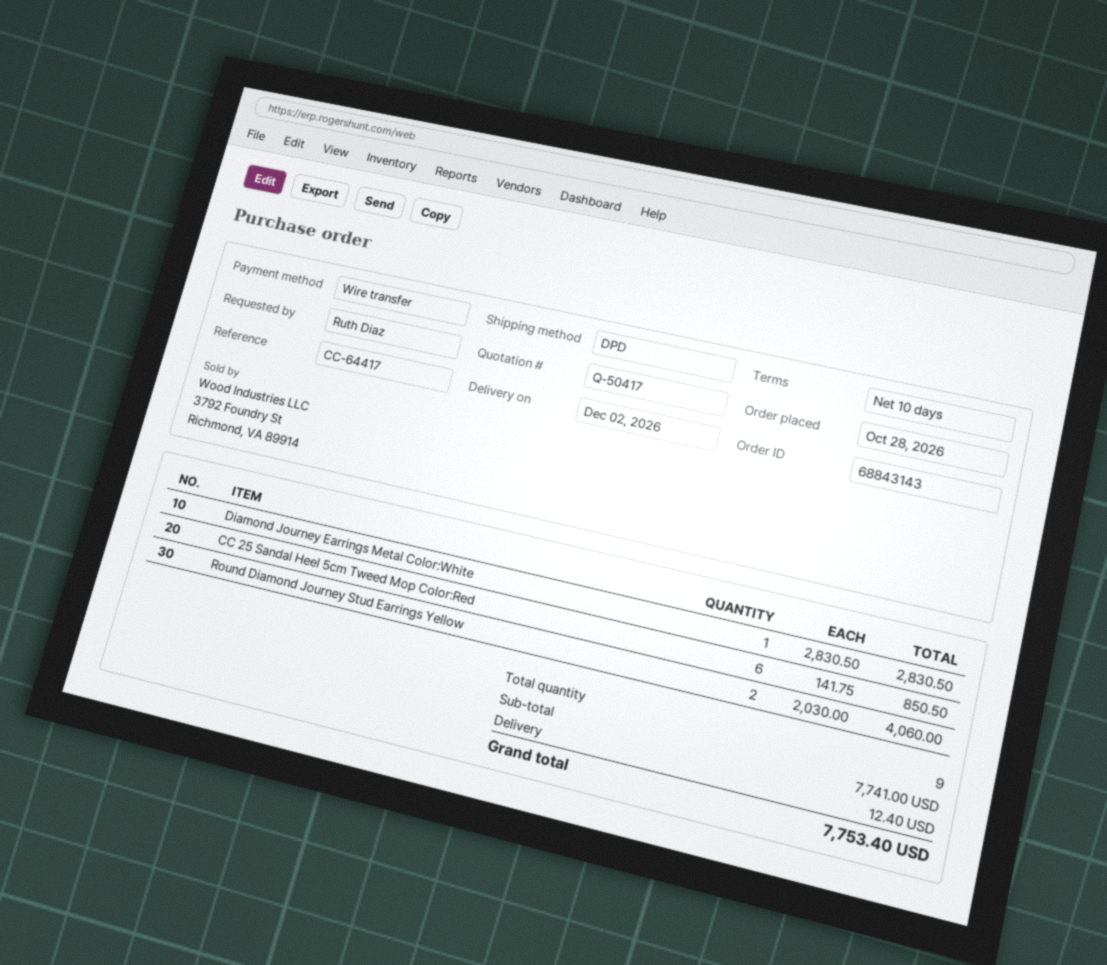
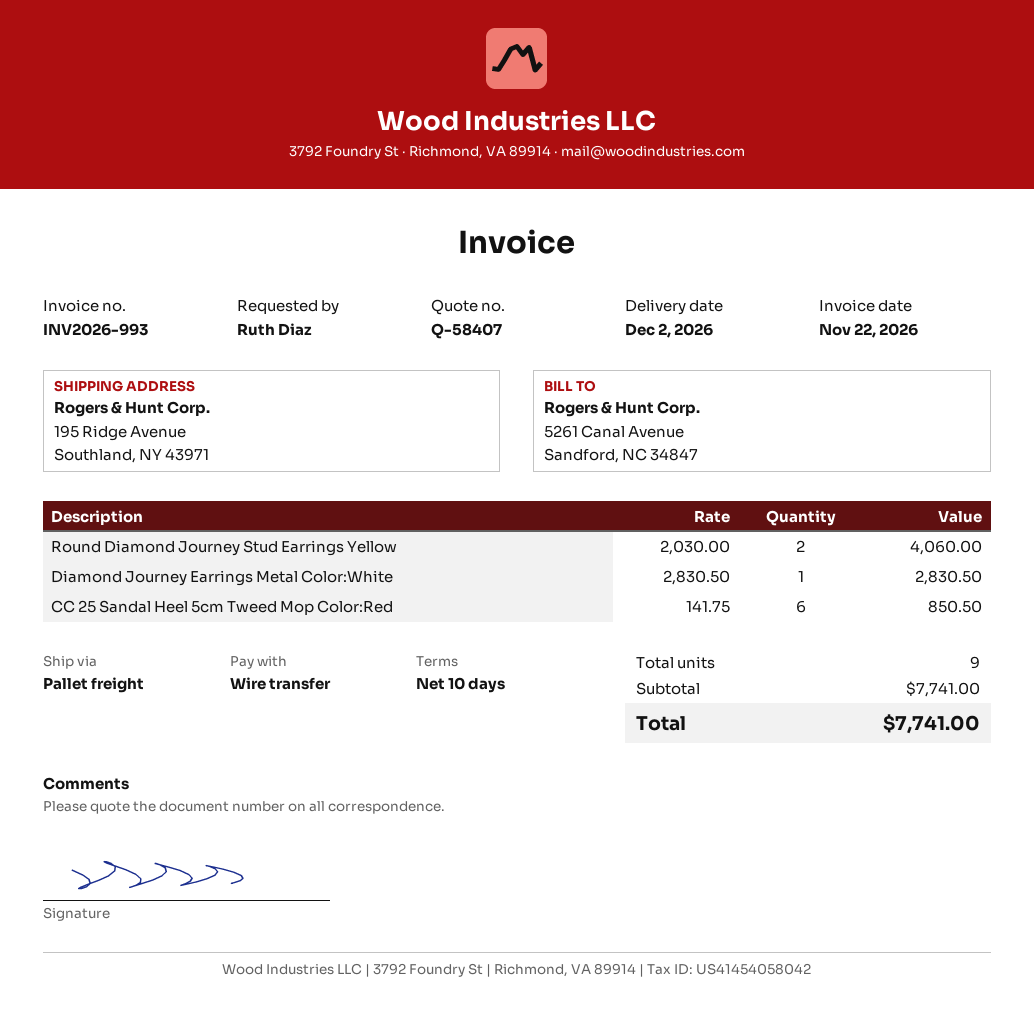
quote number: Q-50417 -> Q-58407
shipping method: DPD -> pallet freight
shipping: 12.40 -> none
total: 7753.40 -> 7741.00

